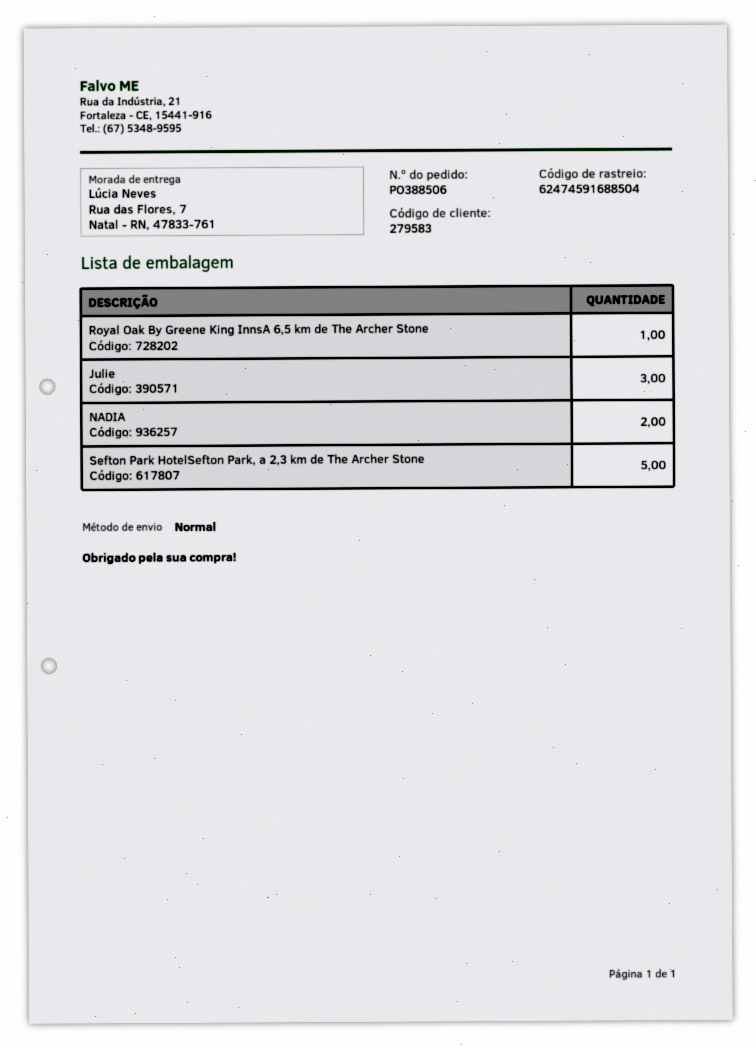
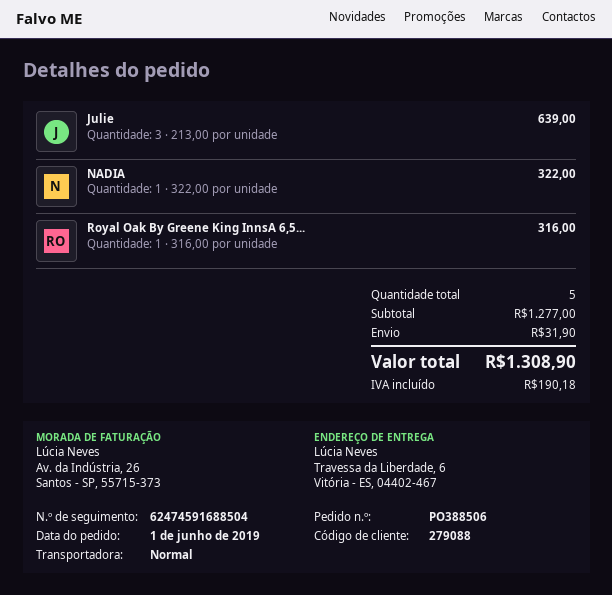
customer number: 279583 -> 279088
ship to: Rua das Flores, 7, Natal - RN, 47833-761 -> Travessa da Liberdade, 6, Vitória - ES, 04402-467
NADIA: 2 -> 1
Sefton Park HotelSefton Park, a 2,3 km de The Archer Stone: 5 -> none

